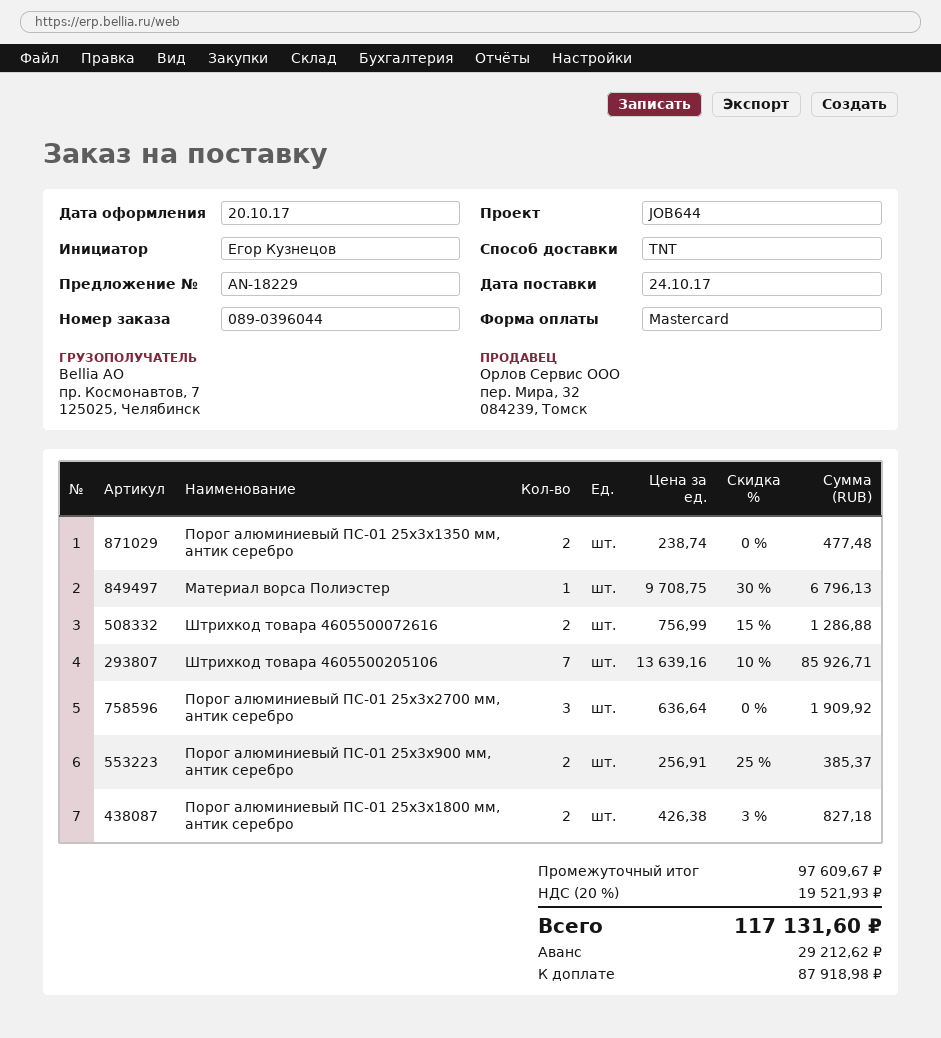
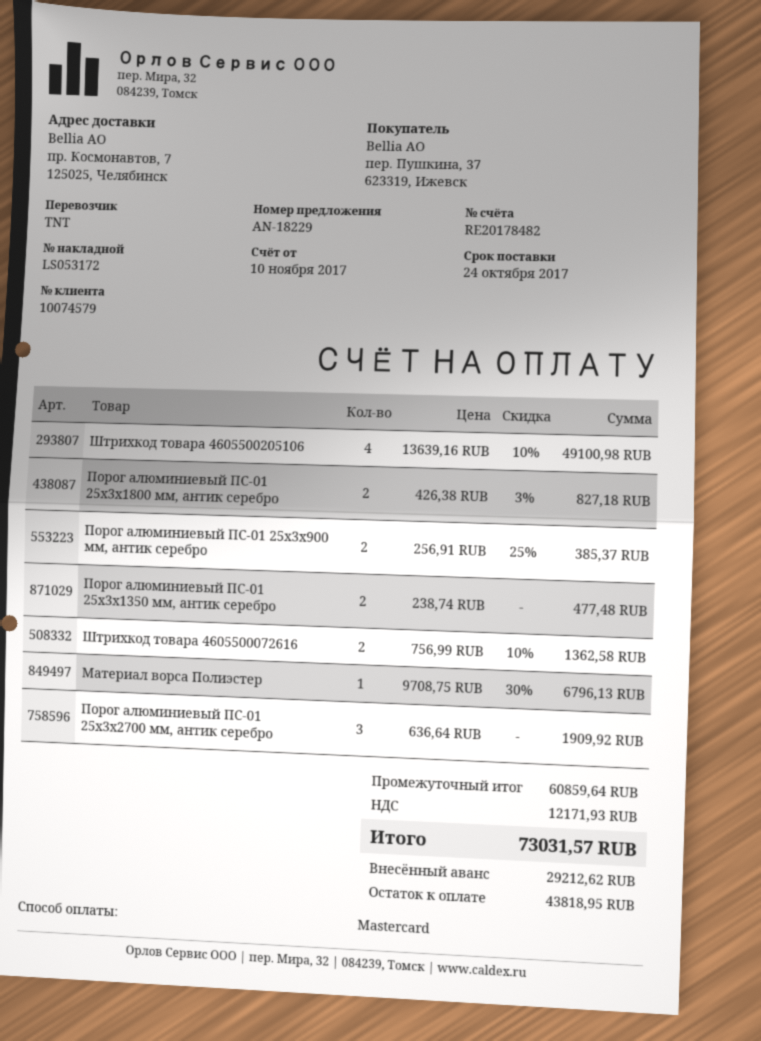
Штрихкод товара 4605500072616: 2 x 756.99 - 15% = 1286.88 -> 2 x 756.99 - 10% = 1362.58
Штрихкод товара 4605500205106: 7 x 13639.16 - 10% = 85926.71 -> 4 x 13639.16 - 10% = 49100.98
subtotal: 97609.67 -> 60859.64
tax: 19521.93 -> 12171.93
total: 117131.60 -> 73031.57
balance: 87918.98 -> 43818.95

